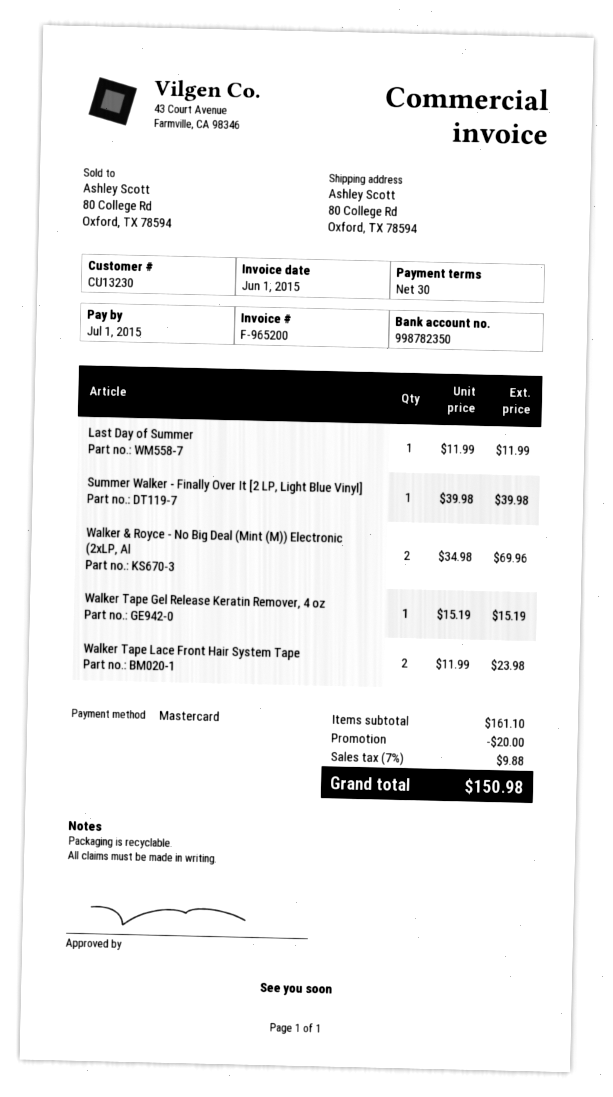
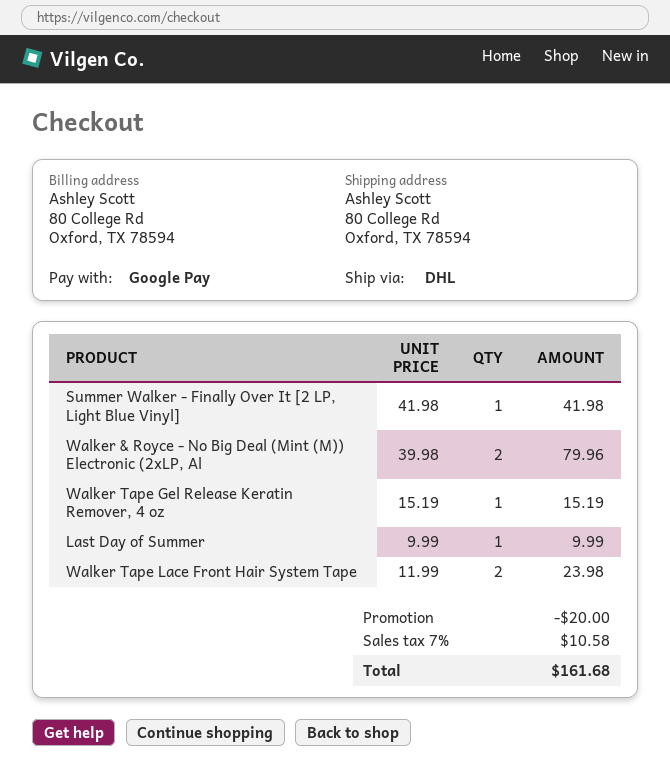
payment method: Mastercard -> Google Pay
Last Day of Summer: 1 x 11.99 = 11.99 -> 1 x 9.99 = 9.99
Summer Walker - Finally Over It [2 LP, Light Blue Vinyl]: 1 x 39.98 = 39.98 -> 1 x 41.98 = 41.98
Walker & Royce - No Big Deal (Mint (M)) Electronic (2xLP, Al: 2 x 34.98 = 69.96 -> 2 x 39.98 = 79.96
tax: 7% = 9.88 -> 7% = 10.58
total: 150.98 -> 161.68

